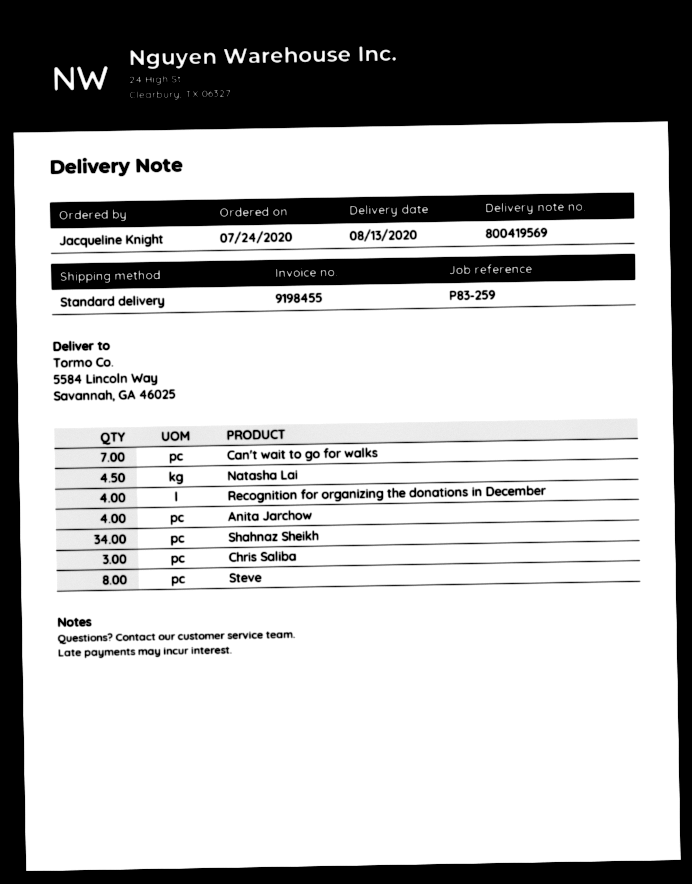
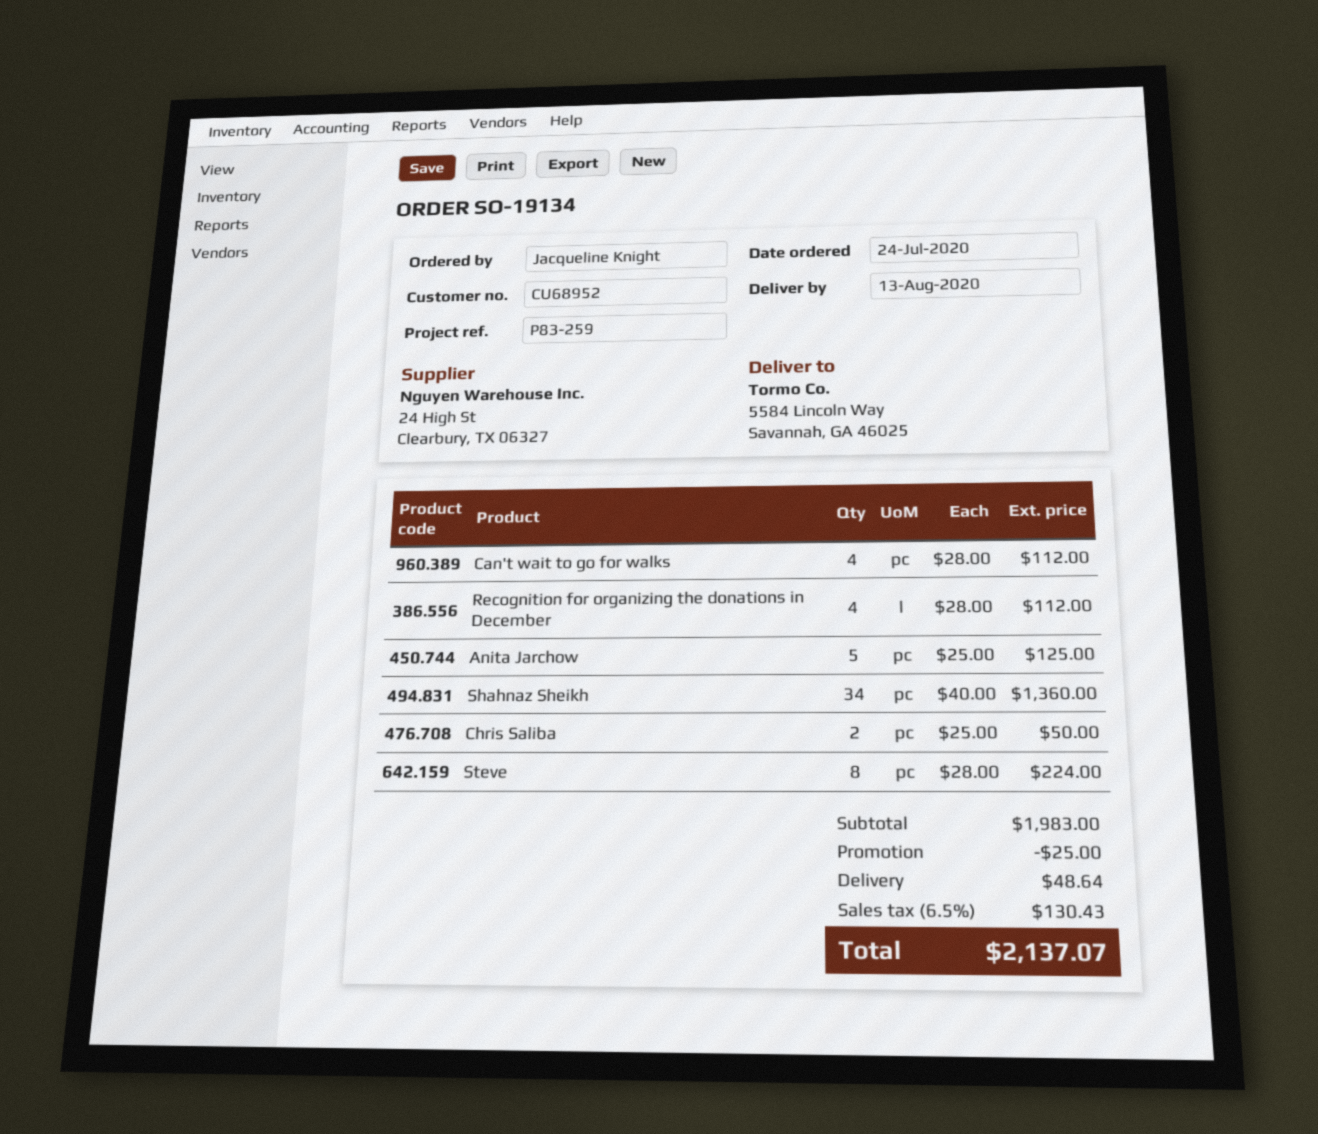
Can't wait to go for walks: 7 -> 4
Natasha Lai: 4.5 -> none
Anita Jarchow: 4 -> 5
Chris Saliba: 3 -> 2

